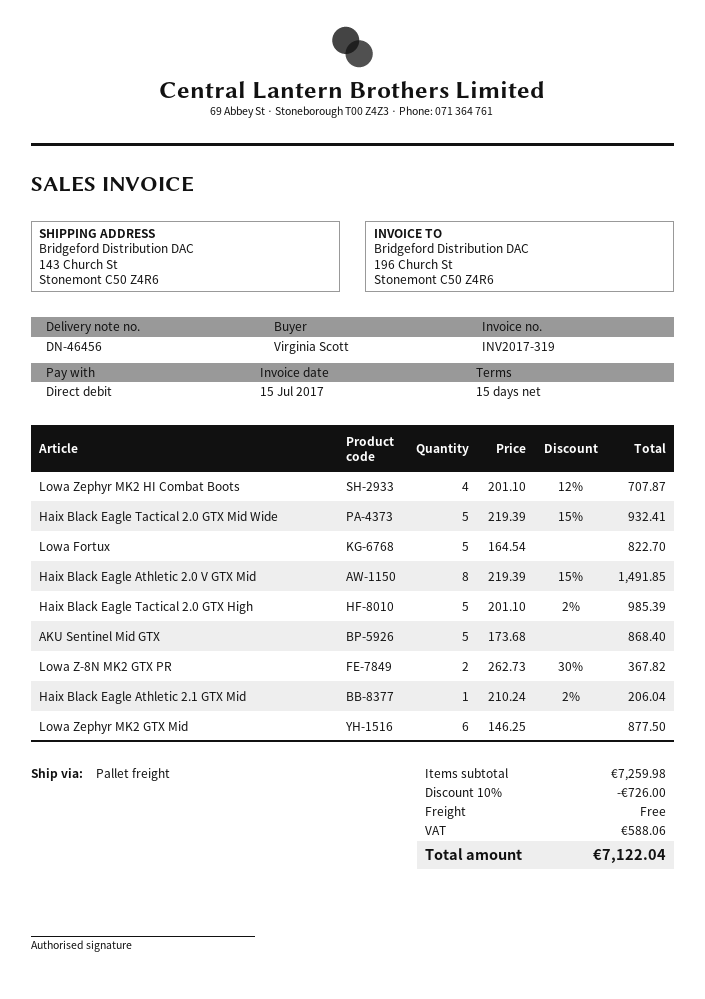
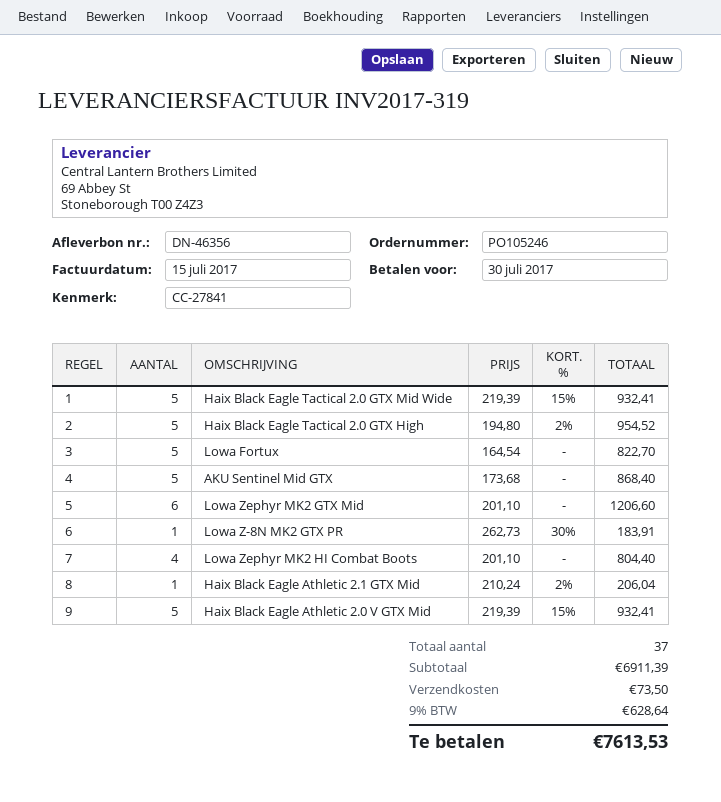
delivery note number: DN-46456 -> DN-46356
Lowa Zephyr MK2 HI Combat Boots: 4 x 201.10 - 12% = 707.87 -> 4 x 201.10 = 804.40
Haix Black Eagle Athletic 2.0 V GTX Mid: 8 x 219.39 - 15% = 1491.85 -> 5 x 219.39 - 15% = 932.41
Haix Black Eagle Tactical 2.0 GTX High: 5 x 201.10 - 2% = 985.39 -> 5 x 194.80 - 2% = 954.52
Lowa Z-8N MK2 GTX PR: 2 x 262.73 - 30% = 367.82 -> 1 x 262.73 - 30% = 183.91
Lowa Zephyr MK2 GTX Mid: 6 x 146.25 = 877.50 -> 6 x 201.10 = 1206.60
subtotal: 7259.98 -> 6911.39
discount: 10% = 726.00 -> none
shipping: 0.00 -> 73.50
tax: 588.06 -> 628.64
total: 7122.04 -> 7613.53

